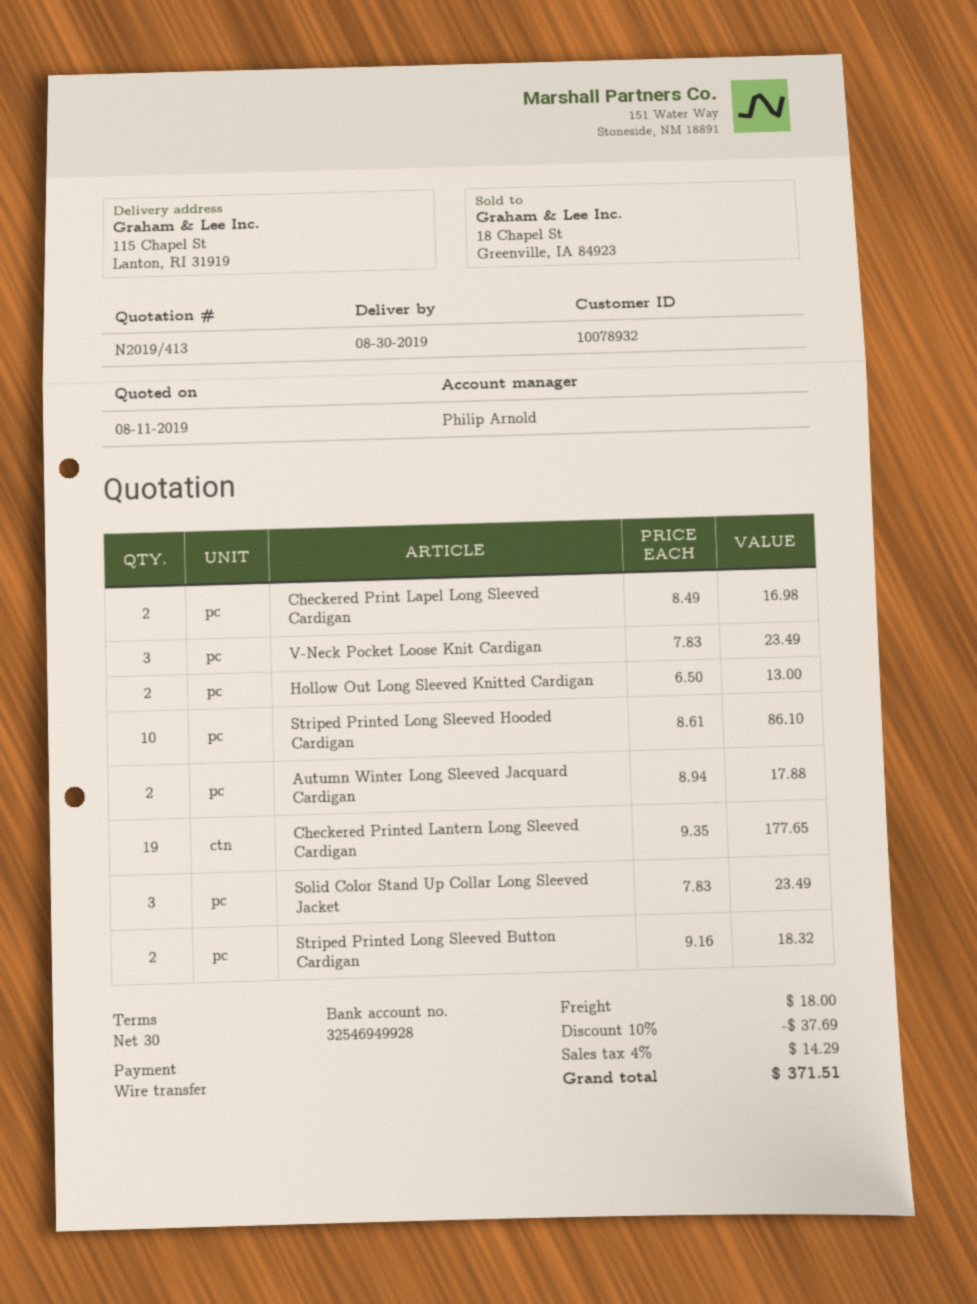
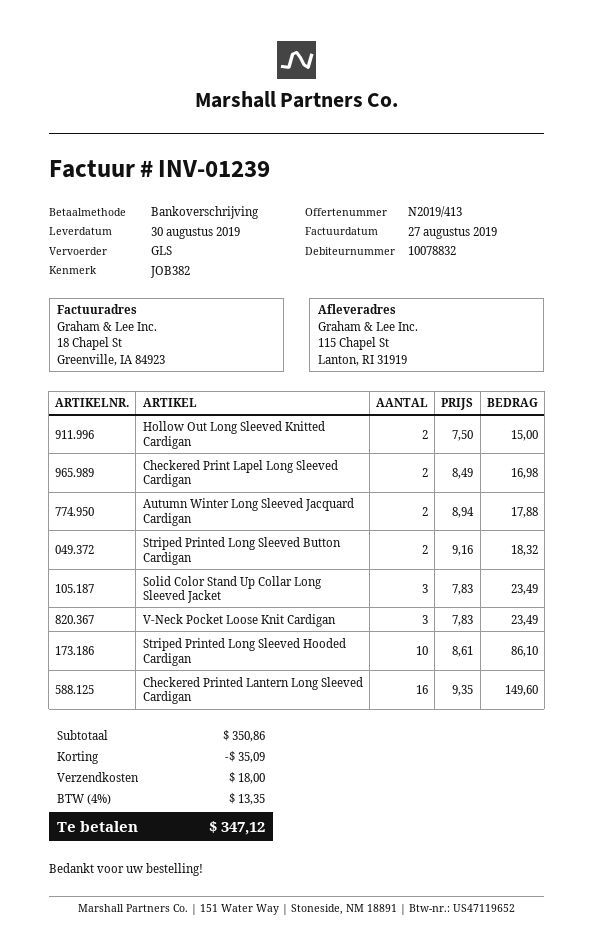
customer number: 10078932 -> 10078832
Hollow Out Long Sleeved Knitted Cardigan: 2 x 6.50 = 13.00 -> 2 x 7.50 = 15.00
Checkered Printed Lantern Long Sleeved Cardigan: 19 x 9.35 = 177.65 -> 16 x 9.35 = 149.60
discount: 37.69 -> 35.09
tax: 4% = 14.29 -> 4% = 13.35
total: 371.51 -> 347.12

